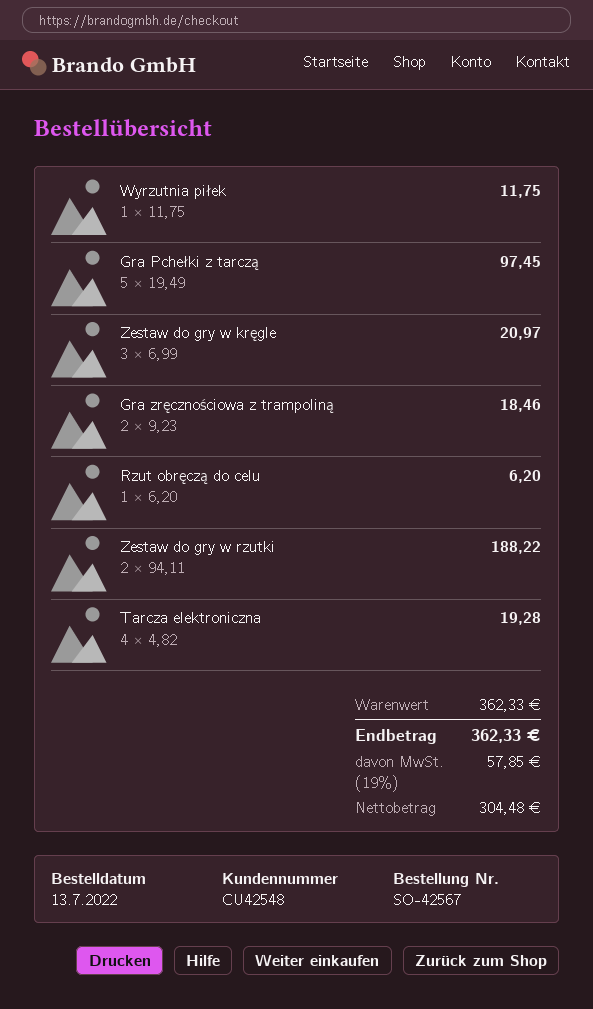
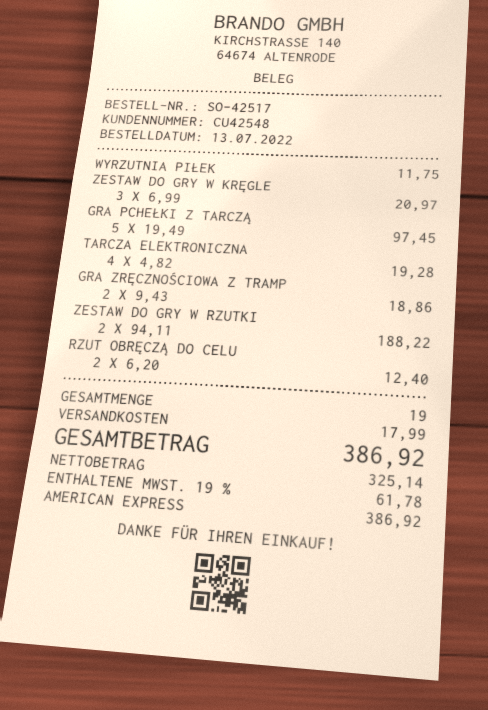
order number: SO-42567 -> SO-42517
Gra zręcznościowa z trampoliną: 2 x 9.23 = 18.46 -> 2 x 9.43 = 18.86
Rzut obręczą do celu: 1 x 6.20 = 6.20 -> 2 x 6.20 = 12.40
shipping: none -> 17.99
net: 304.48 -> 325.14
tax: 19% = 57.85 -> 19% = 61.78
total: 362.33 -> 386.92

